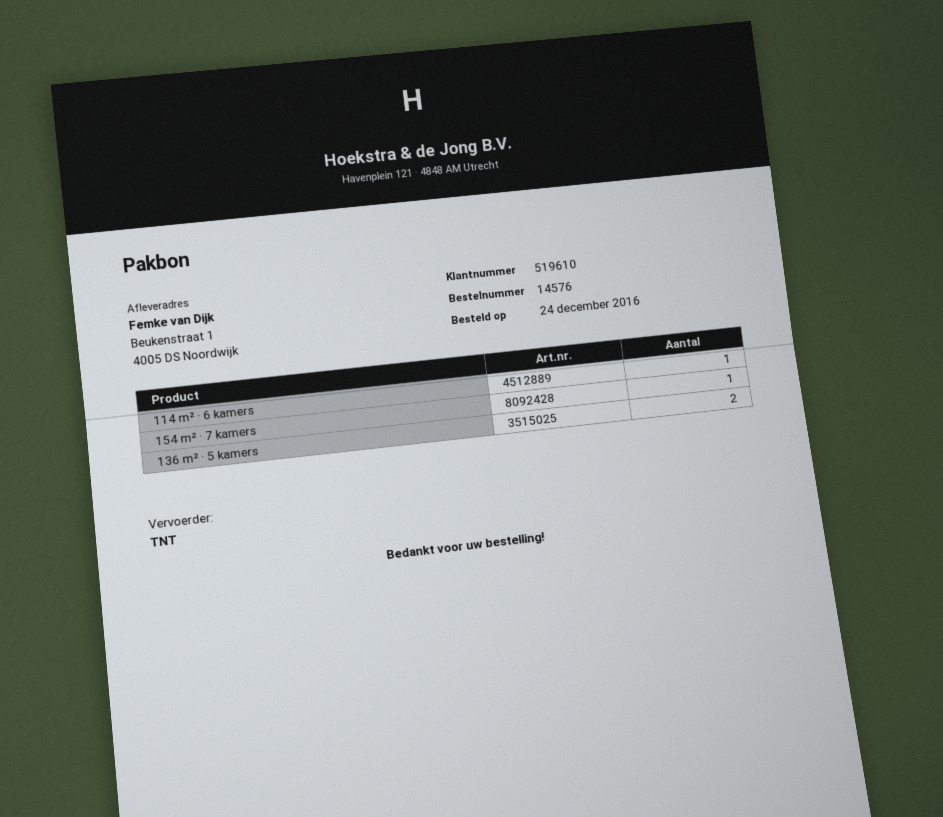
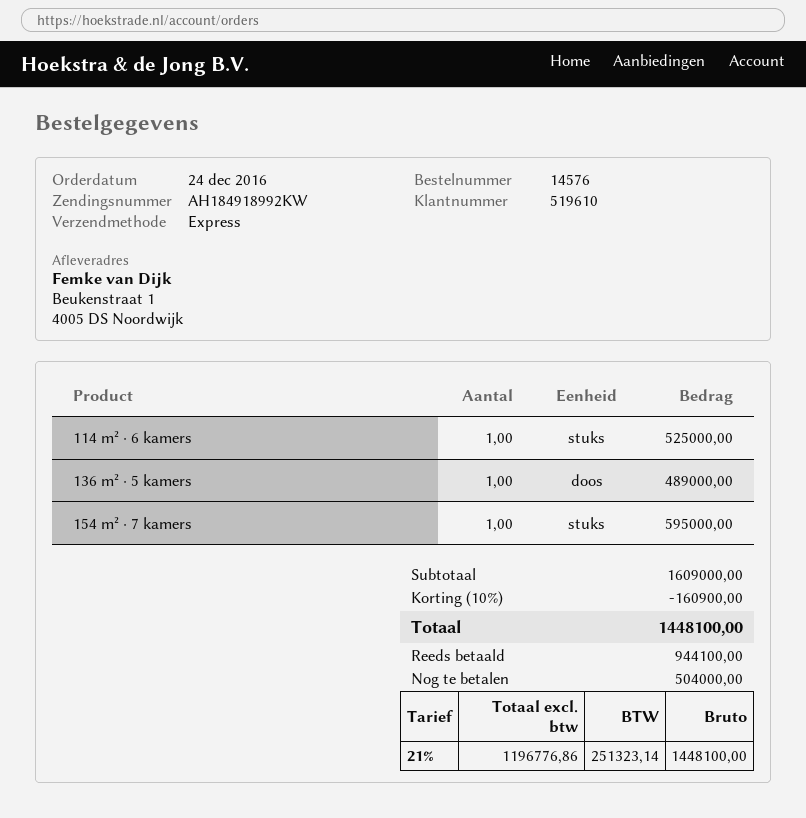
shipping method: TNT -> express
136 m² · 5 kamers: 2 -> 1

